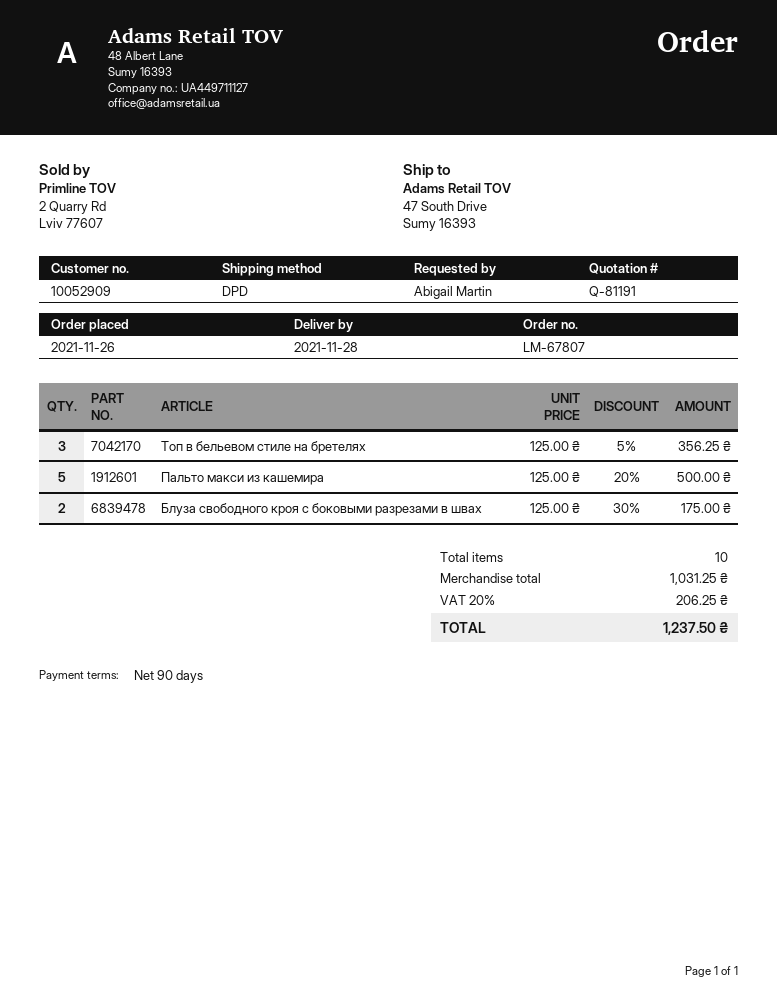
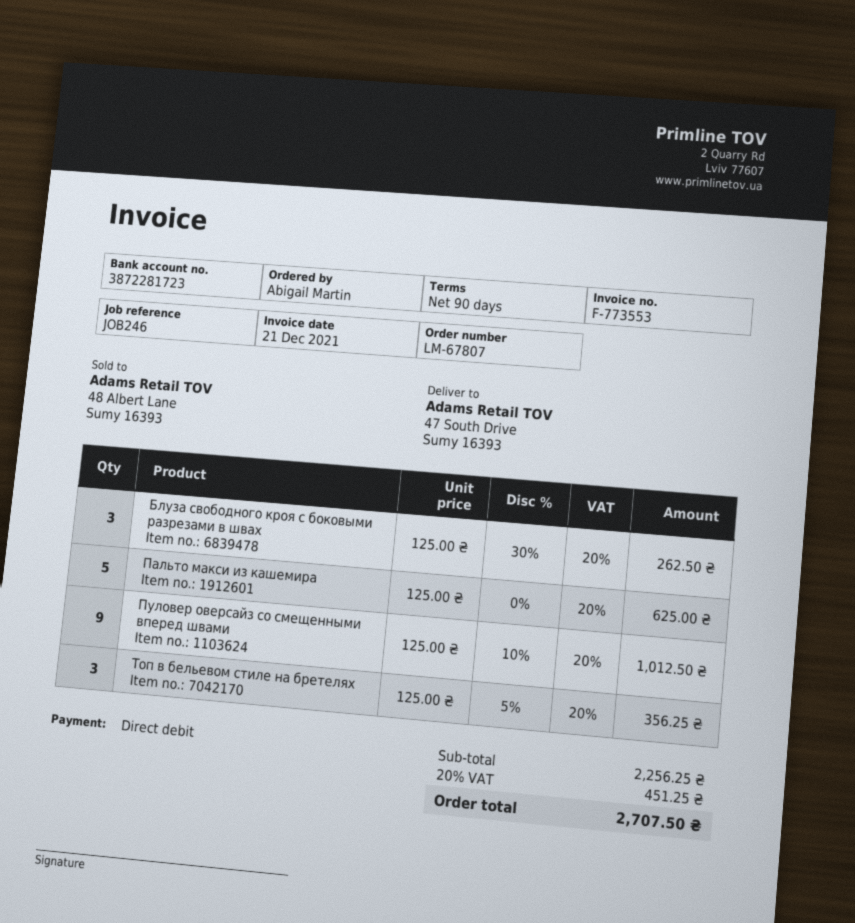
Пальто макси из кашемира: 5 x 125.00 - 20% = 500.00 -> 5 x 125.00 = 625.00
Блуза свободного кроя с боковыми разрезами в швах: 2 x 125.00 - 30% = 175.00 -> 3 x 125.00 - 30% = 262.50
Пуловер оверсайз со смещенными вперед швами: none -> 9 x 125.00 - 10% = 1012.50
subtotal: 1031.25 -> 2256.25
tax: 20% = 206.25 -> 20% = 451.25
total: 1237.50 -> 2707.50

